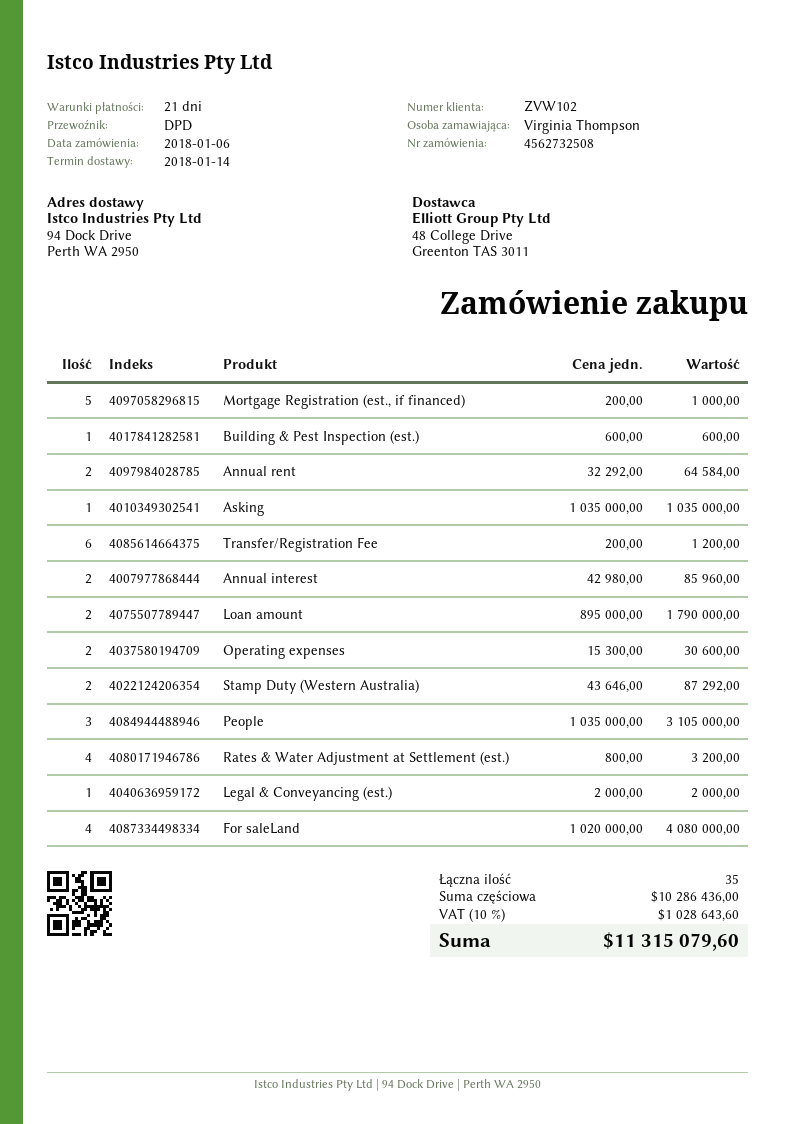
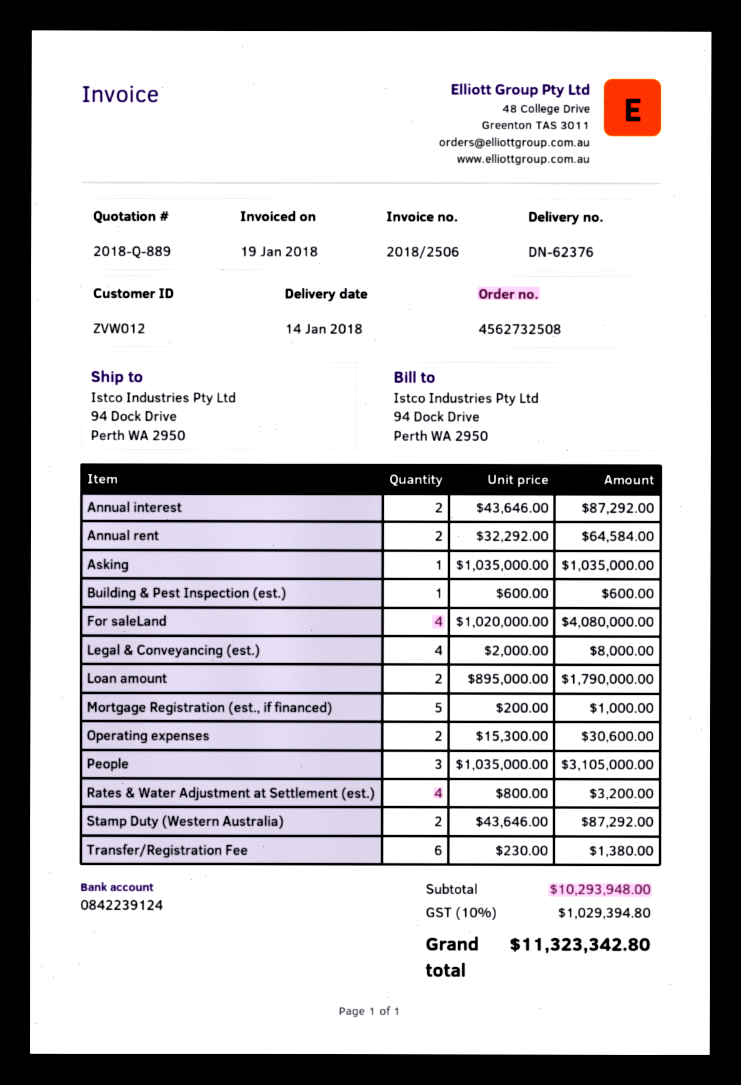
customer number: ZVW102 -> ZVW012
Transfer/Registration Fee: 6 x 200.00 = 1200.00 -> 6 x 230.00 = 1380.00
Annual interest: 2 x 42980.00 = 85960.00 -> 2 x 43646.00 = 87292.00
Legal & Conveyancing (est.): 1 x 2000.00 = 2000.00 -> 4 x 2000.00 = 8000.00
subtotal: 10286436.00 -> 10293948.00
tax: 10% = 1028643.60 -> 10% = 1029394.80
total: 11315079.60 -> 11323342.80

